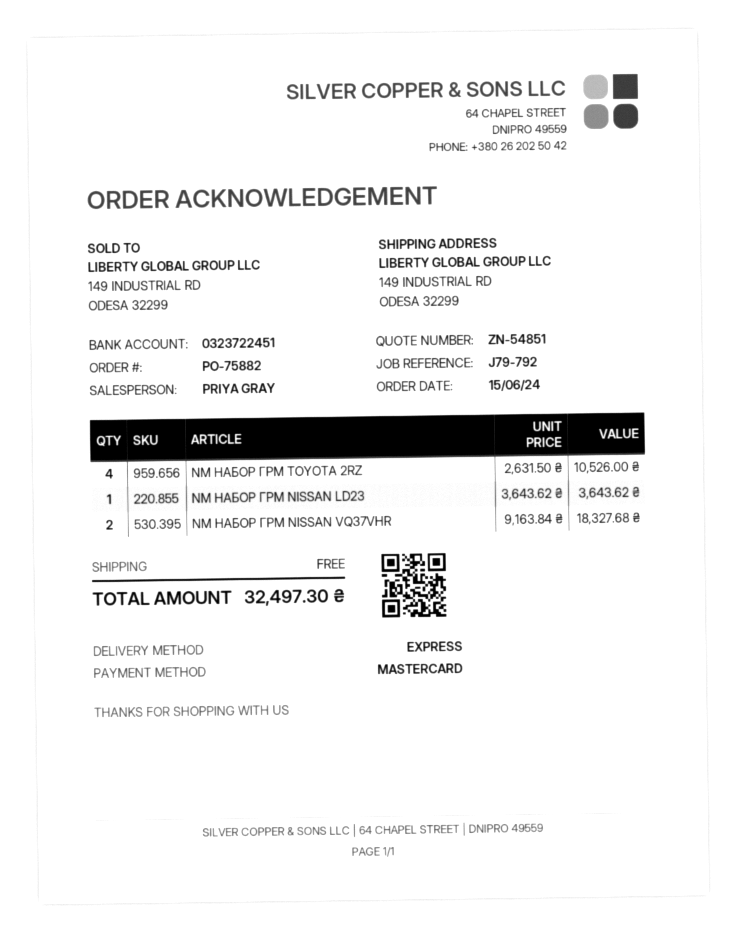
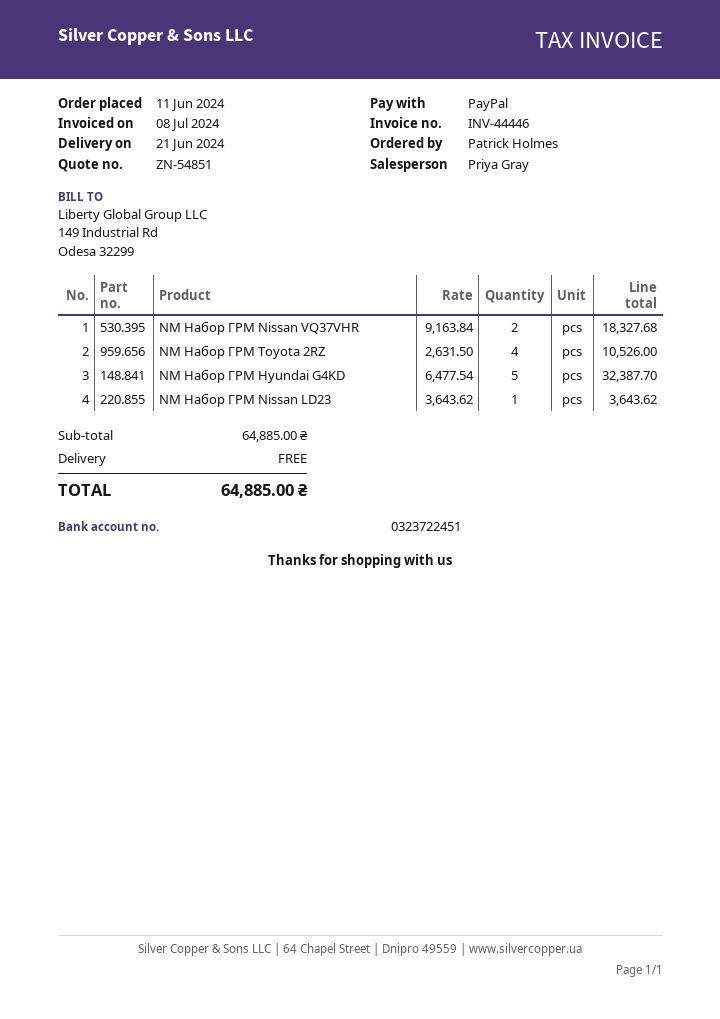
order date: 2024-06-15 -> 2024-06-11
payment method: Mastercard -> PayPal
NM Набор ГРМ Hyundai G4KD: none -> 5 x 6477.54 = 32387.70
total: 32497.30 -> 64885.00

